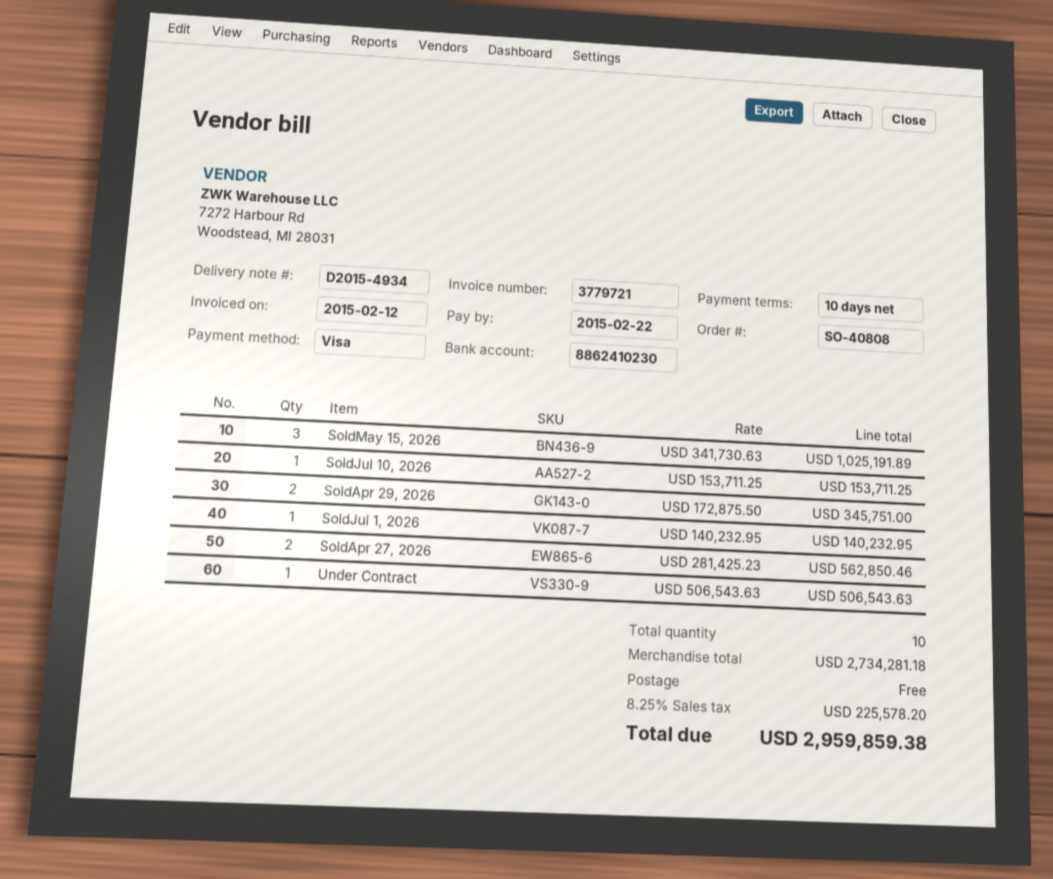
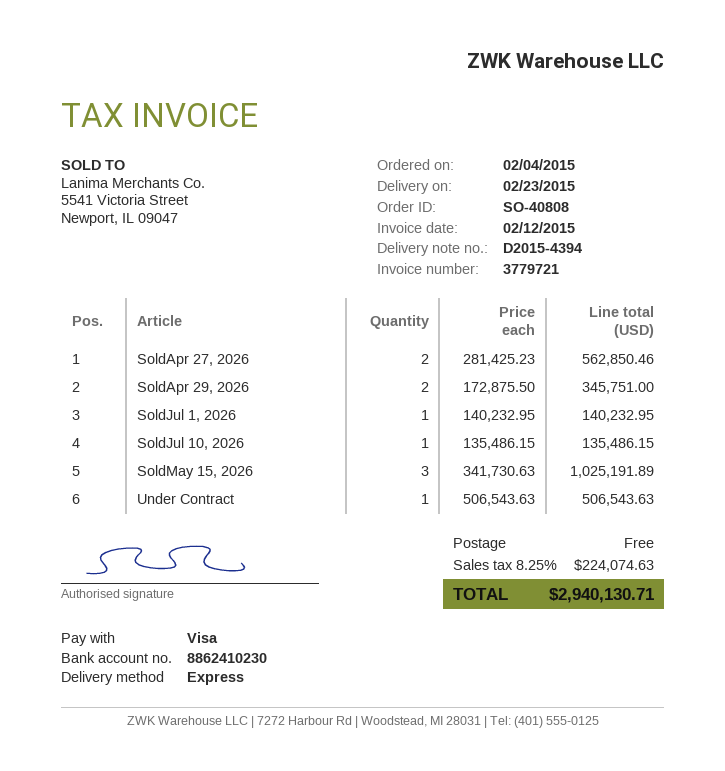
delivery note number: D2015-4934 -> D2015-4394
SoldJul 10, 2026: 1 x 153711.25 = 153711.25 -> 1 x 135486.15 = 135486.15
tax: 8.25% = 225578.20 -> 8.25% = 224074.63
total: 2959859.38 -> 2940130.71

